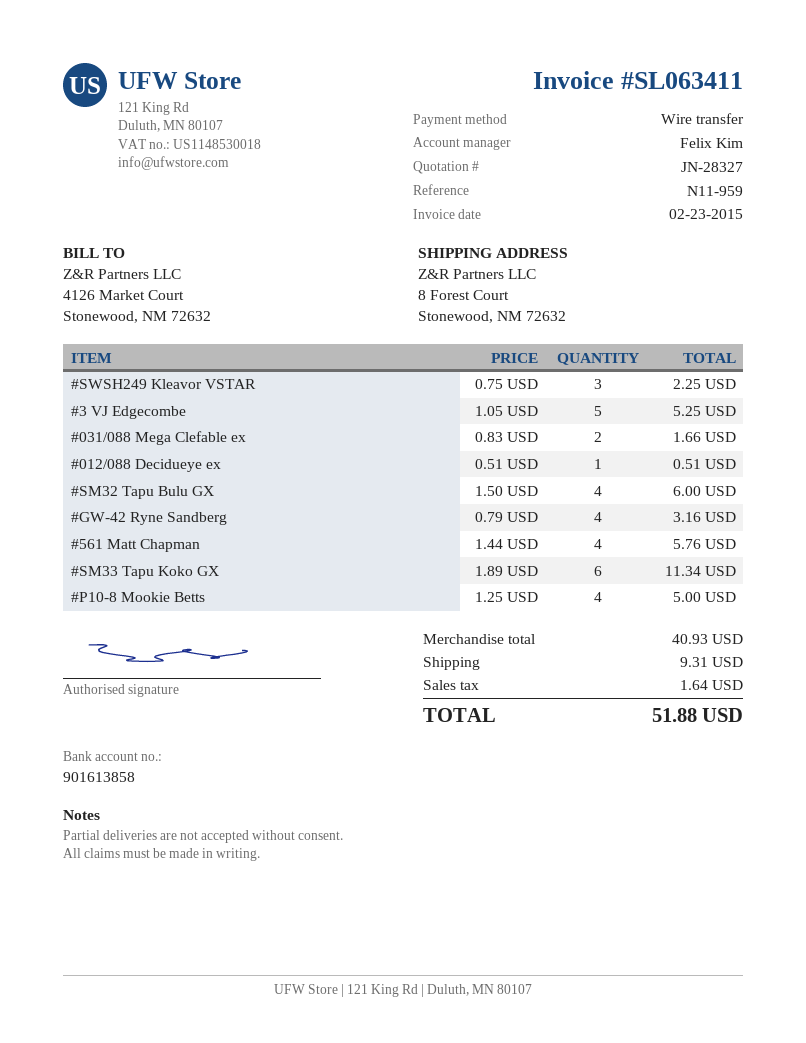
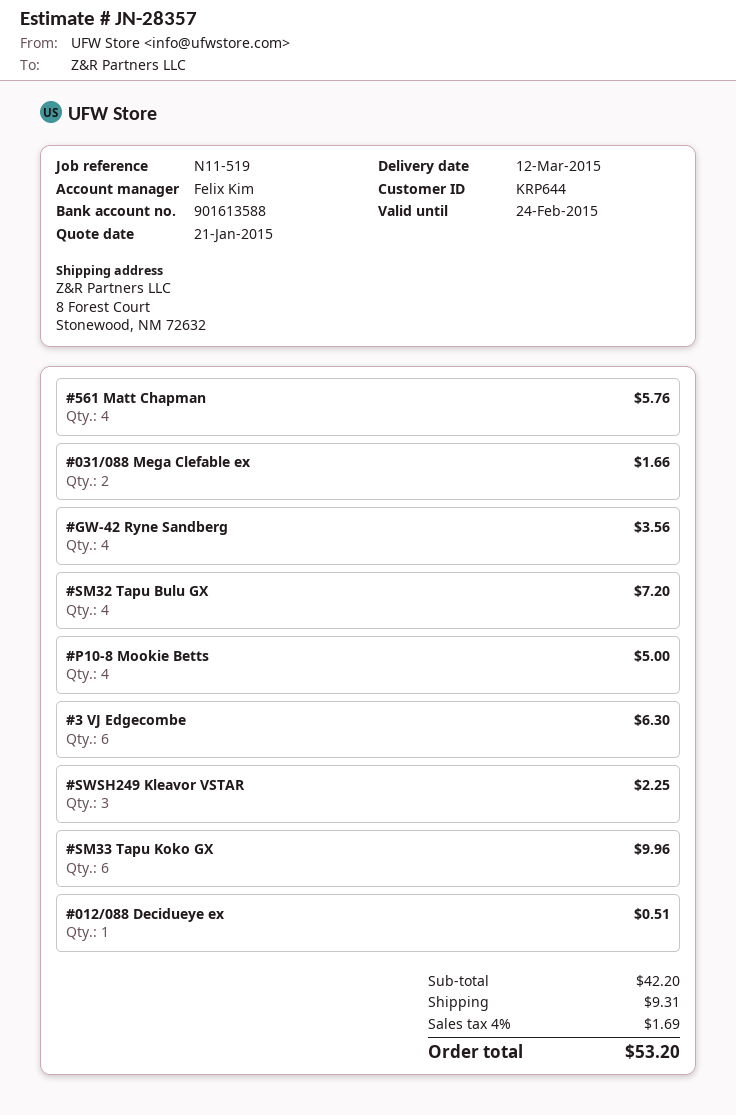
quote number: JN-28327 -> JN-28357
reference: N11-959 -> N11-519
bank account: 901613858 -> 901613588
#3 VJ Edgecombe: 5 for 5.25 -> 6 for 6.30
#SM32 Tapu Bulu GX: 4 for 6.00 -> 4 for 7.20
#GW-42 Ryne Sandberg: 4 for 3.16 -> 4 for 3.56
#SM33 Tapu Koko GX: 6 for 11.34 -> 6 for 9.96
subtotal: 40.93 -> 42.20
tax: 1.64 -> 1.69
total: 51.88 -> 53.20

